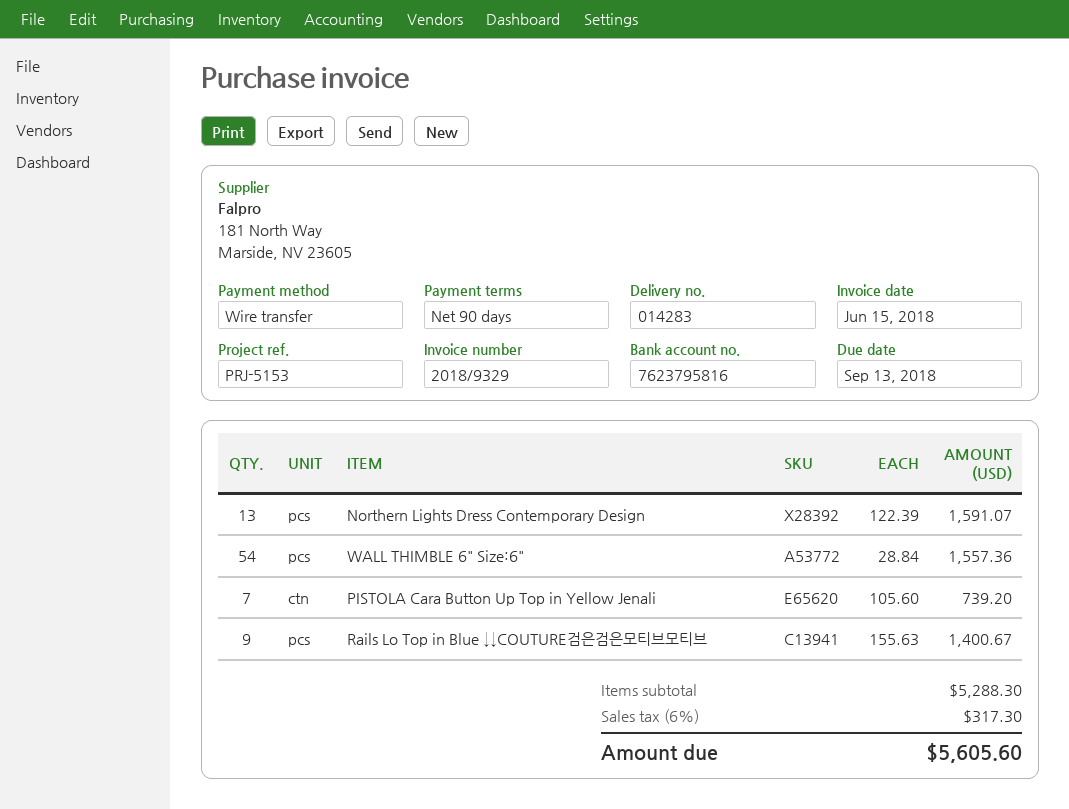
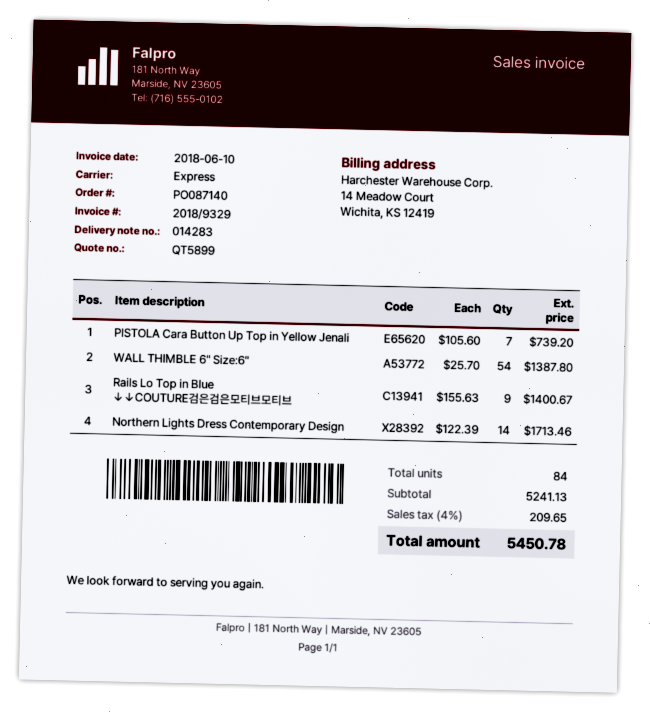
invoice date: 2018-06-15 -> 2018-06-10
Northern Lights Dress Contemporary Design: 13 x 122.39 = 1591.07 -> 14 x 122.39 = 1713.46
WALL THIMBLE 6" Size:6": 54 x 28.84 = 1557.36 -> 54 x 25.70 = 1387.80
subtotal: 5288.30 -> 5241.13
tax: 6% = 317.30 -> 4% = 209.65
total: 5605.60 -> 5450.78

